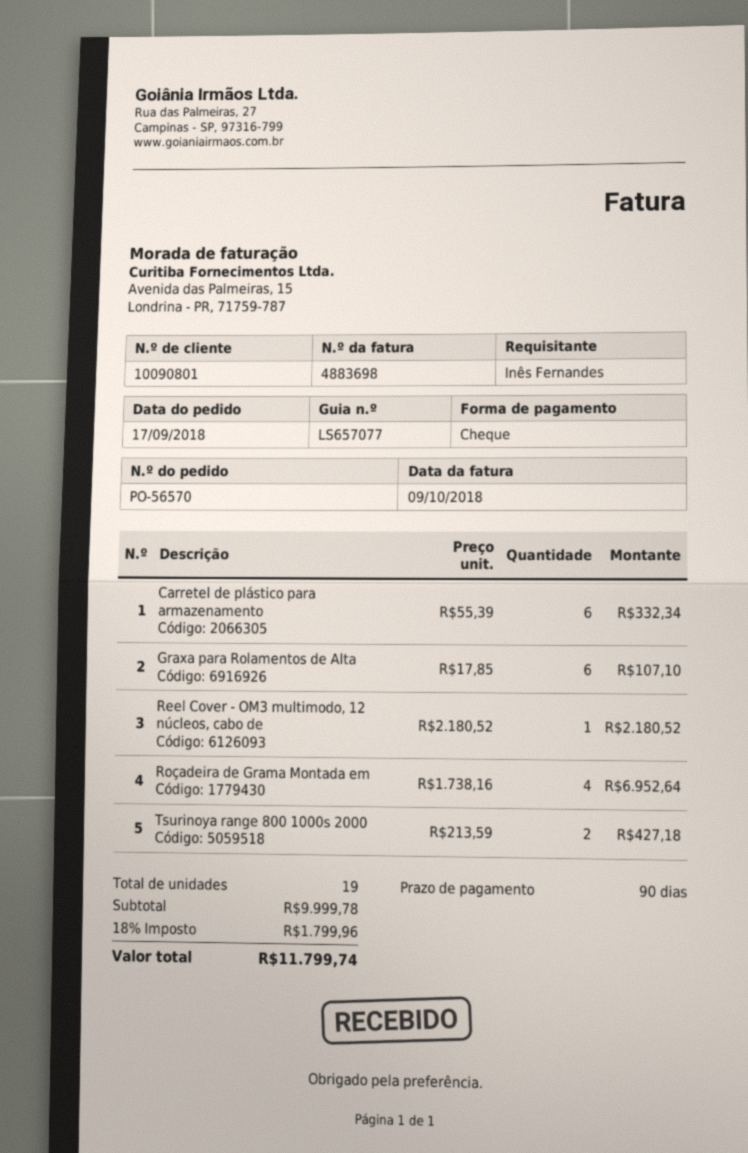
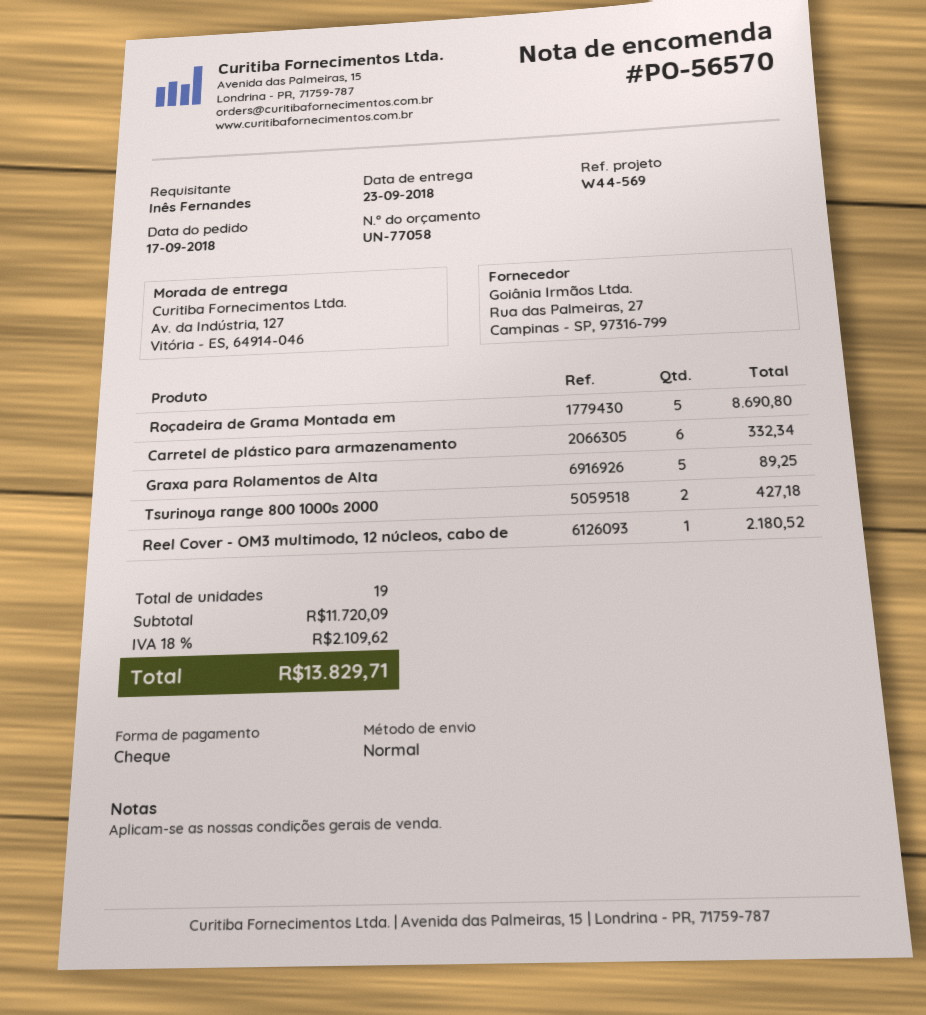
Graxa para Rolamentos de Alta: 6 for 107.10 -> 5 for 89.25
Roçadeira de Grama Montada em: 4 for 6952.64 -> 5 for 8690.80
subtotal: 9999.78 -> 11720.09
tax: 18% = 1799.96 -> 18% = 2109.62
total: 11799.74 -> 13829.71

